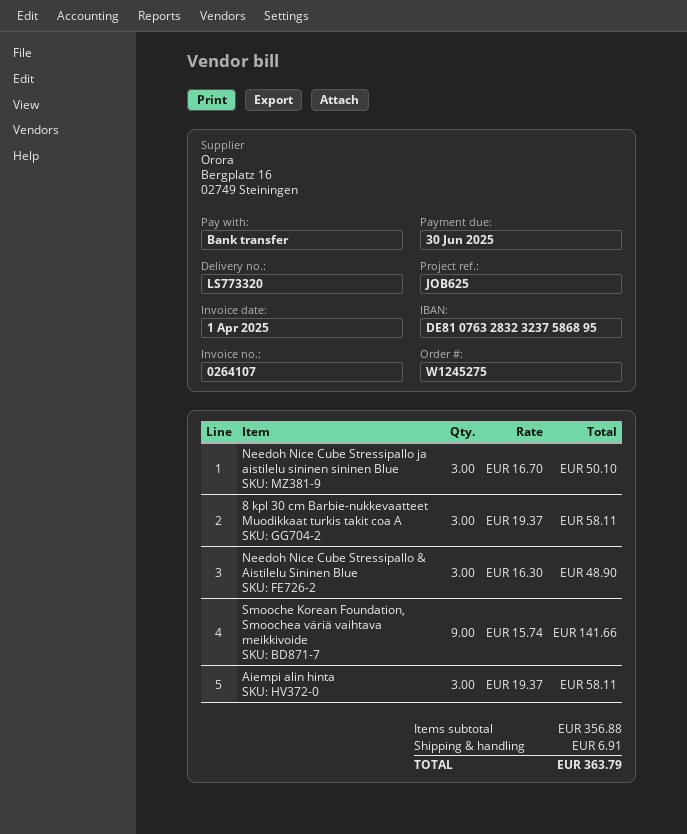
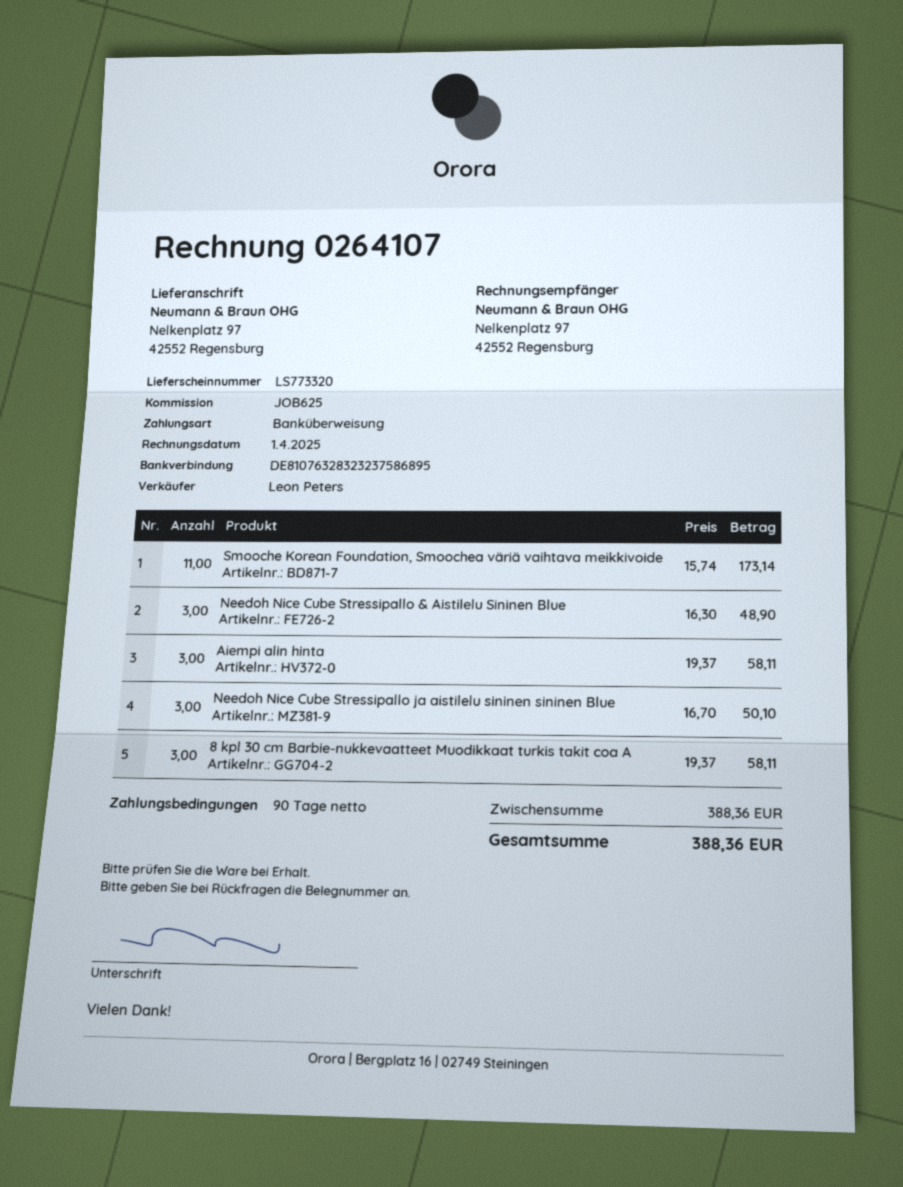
Smooche Korean Foundation, Smoochea väriä vaihtava meikkivoide: 9 x 15.74 = 141.66 -> 11 x 15.74 = 173.14
subtotal: 356.88 -> 388.36
shipping: 6.91 -> none
total: 363.79 -> 388.36

